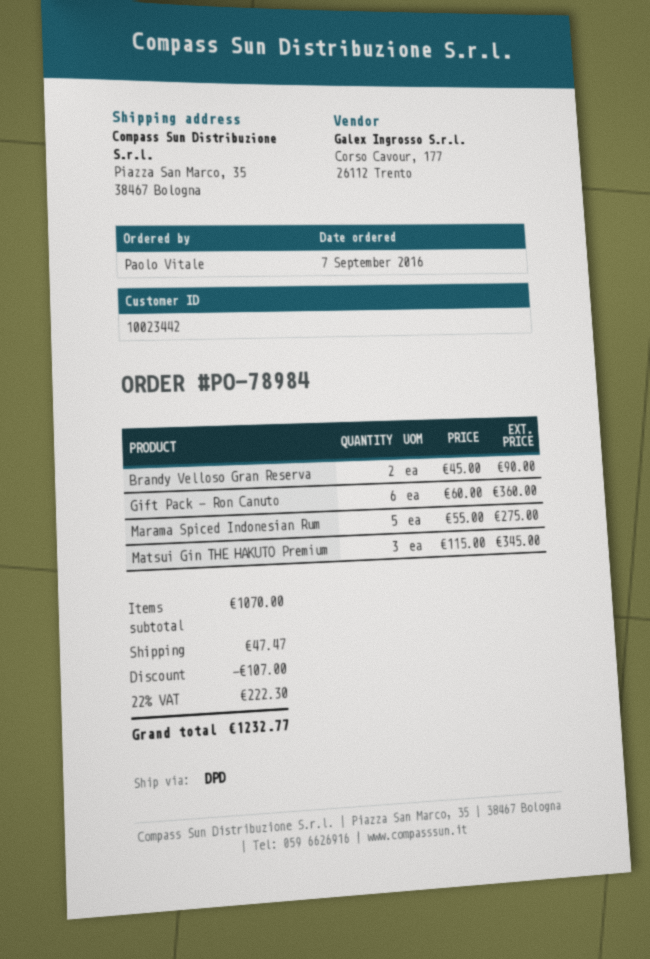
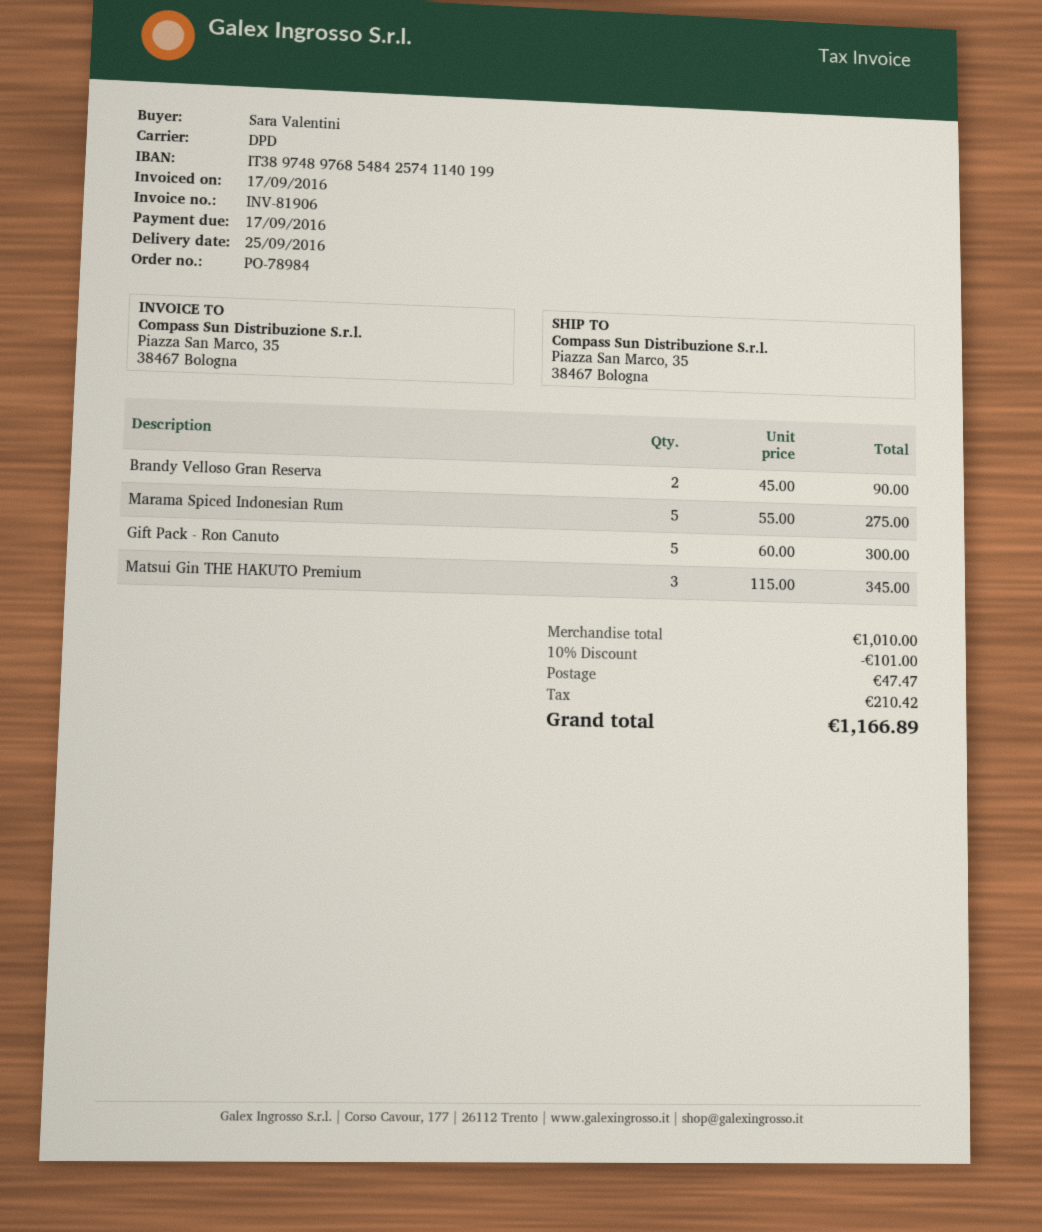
ordered by: Paolo Vitale -> Sara Valentini
Gift Pack - Ron Canuto: 6 x 60.00 = 360.00 -> 5 x 60.00 = 300.00
subtotal: 1070.00 -> 1010.00
discount: 107.00 -> 101.00
tax: 222.30 -> 210.42
total: 1232.77 -> 1166.89

